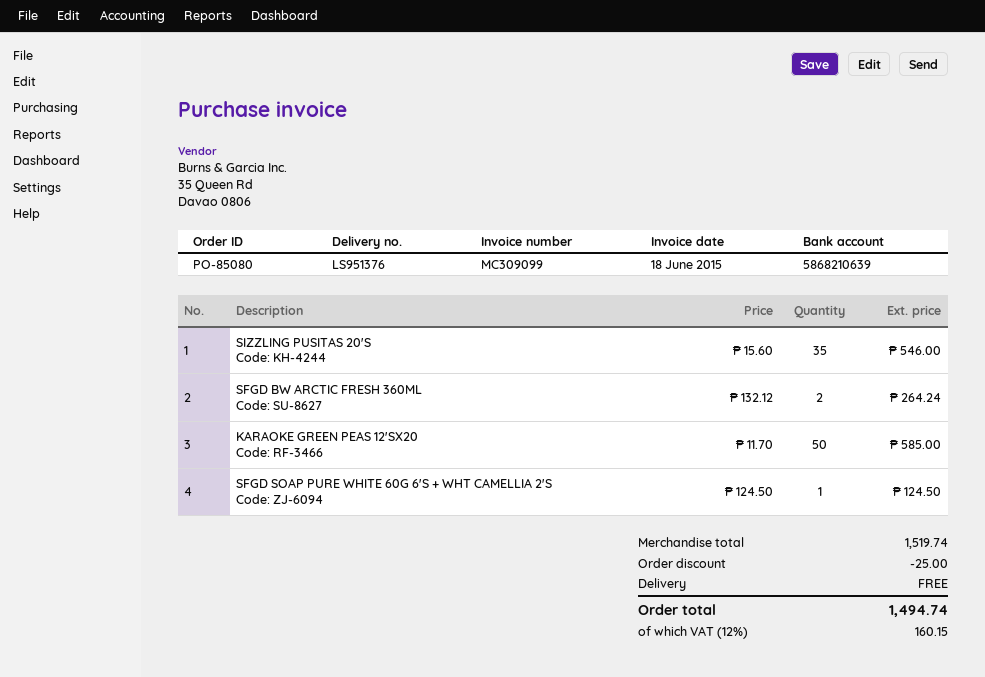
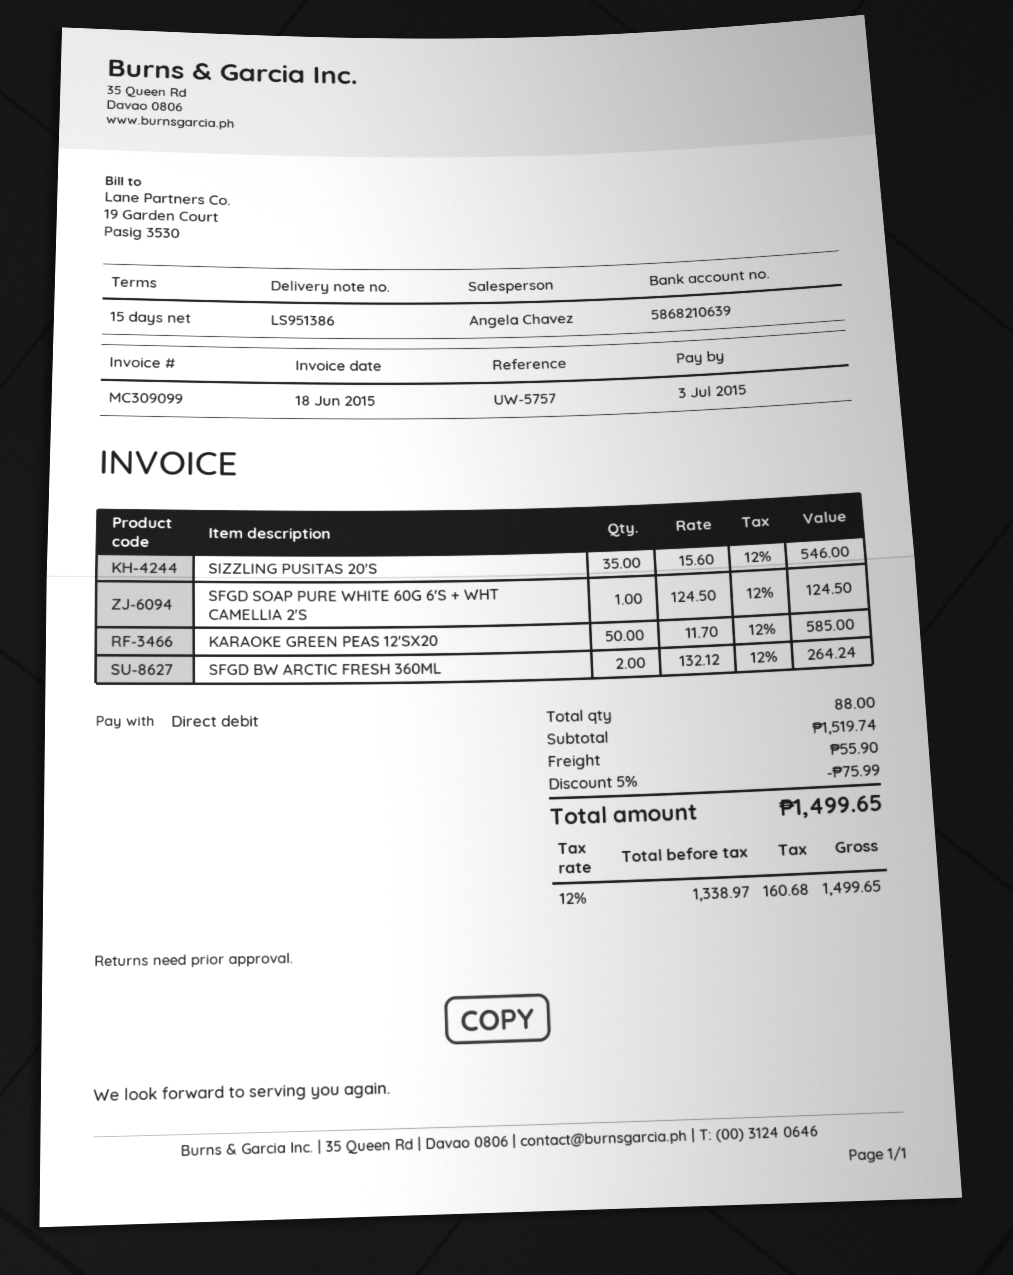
delivery note number: LS951376 -> LS951386
discount: 25.00 -> 75.99
shipping: 0.00 -> 55.90
tax: 12% = 160.15 -> 12% = 160.68
total: 1494.74 -> 1499.65

